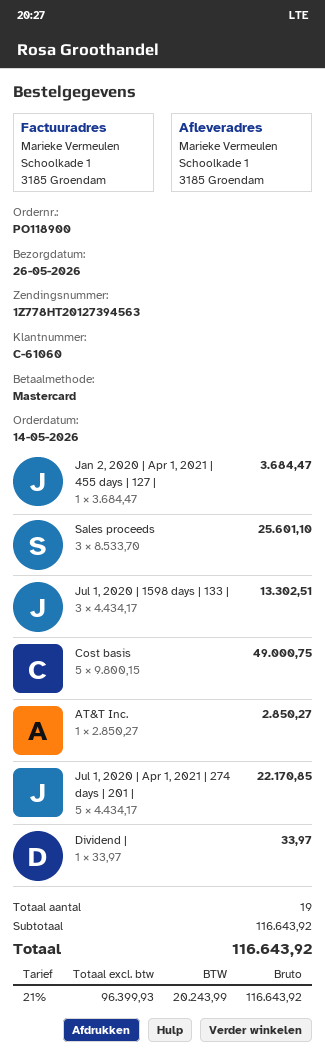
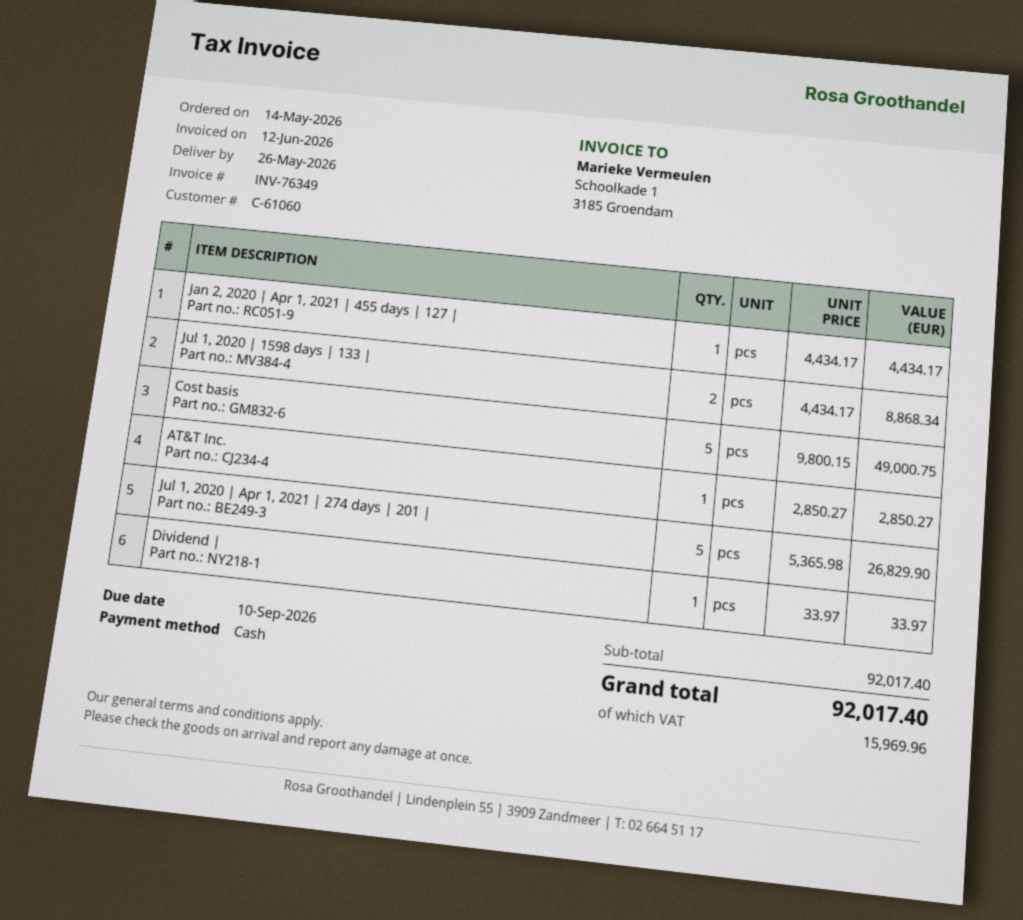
payment method: Mastercard -> cash
Jan 2, 2020 | Apr 1, 2021 | 455 days | 127 |: 1 x 3684.47 = 3684.47 -> 1 x 4434.17 = 4434.17
Sales proceeds: 3 x 8533.70 = 25601.10 -> none
Jul 1, 2020 | 1598 days | 133 |: 3 x 4434.17 = 13302.51 -> 2 x 4434.17 = 8868.34
Jul 1, 2020 | Apr 1, 2021 | 274 days | 201 |: 5 x 4434.17 = 22170.85 -> 5 x 5365.98 = 26829.90
subtotal: 116643.92 -> 92017.40
tax: 20243.99 -> 15969.96
total: 116643.92 -> 92017.40

